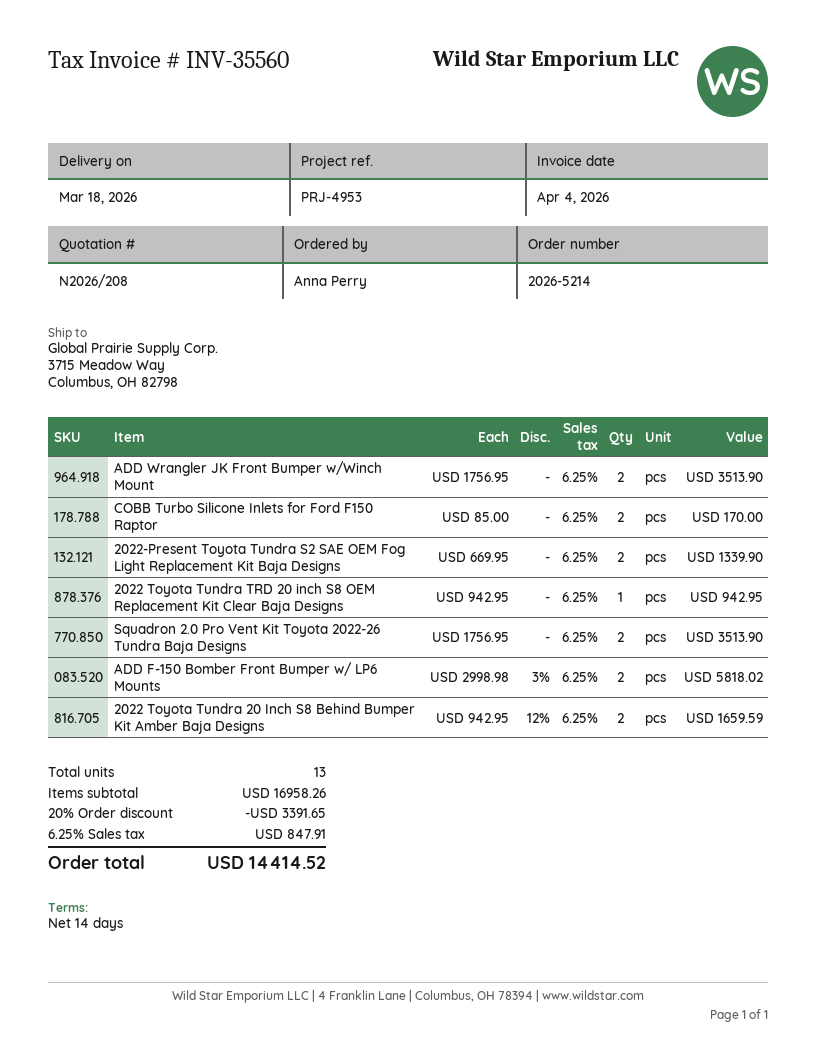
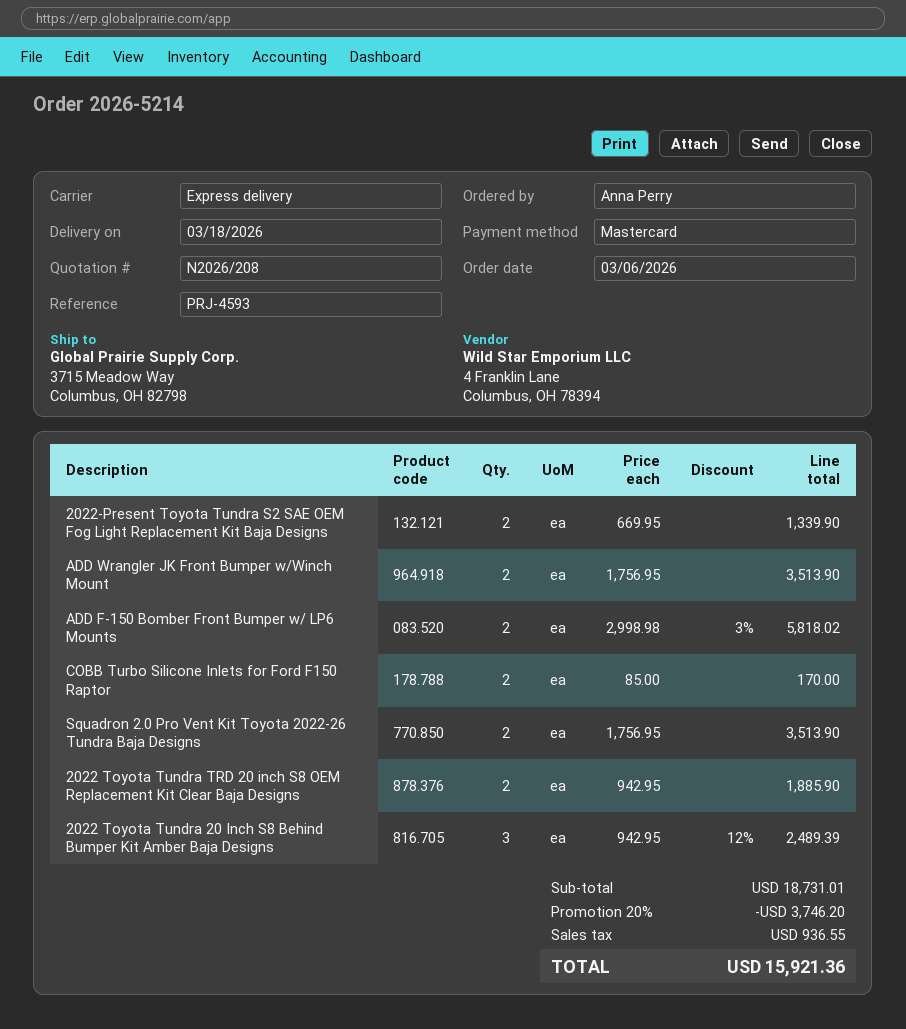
reference: PRJ-4953 -> PRJ-4593
2022 Toyota Tundra TRD 20 inch S8 OEM Replacement Kit Clear Baja Designs: 1 x 942.95 = 942.95 -> 2 x 942.95 = 1885.90
2022 Toyota Tundra 20 Inch S8 Behind Bumper Kit Amber Baja Designs: 2 x 942.95 - 12% = 1659.59 -> 3 x 942.95 - 12% = 2489.39
subtotal: 16958.26 -> 18731.01
discount: 20% = 3391.65 -> 20% = 3746.20
tax: 847.91 -> 936.55
total: 14414.52 -> 15921.36

